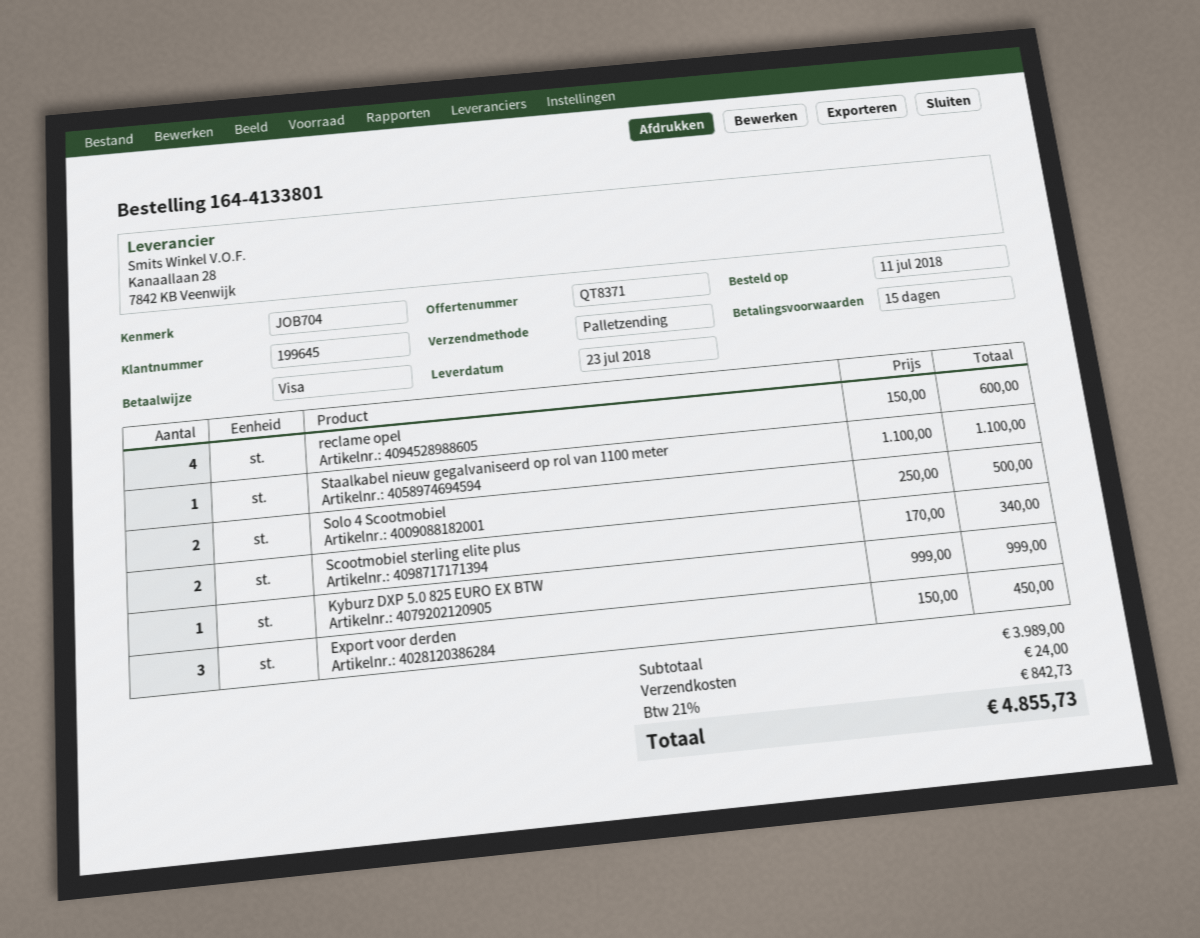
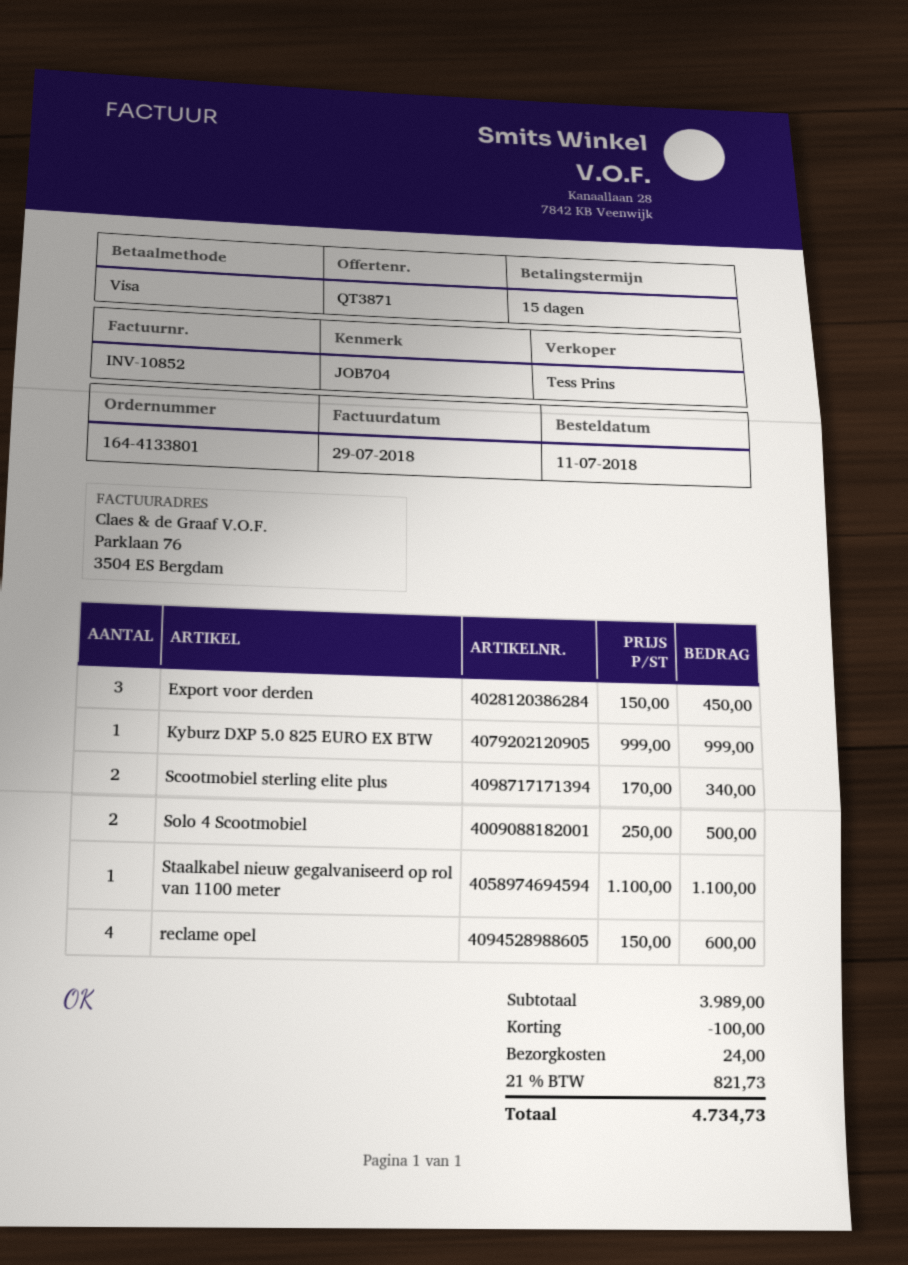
quote number: QT8371 -> QT3871
discount: none -> 100.00
tax: 21% = 842.73 -> 21% = 821.73
total: 4855.73 -> 4734.73

